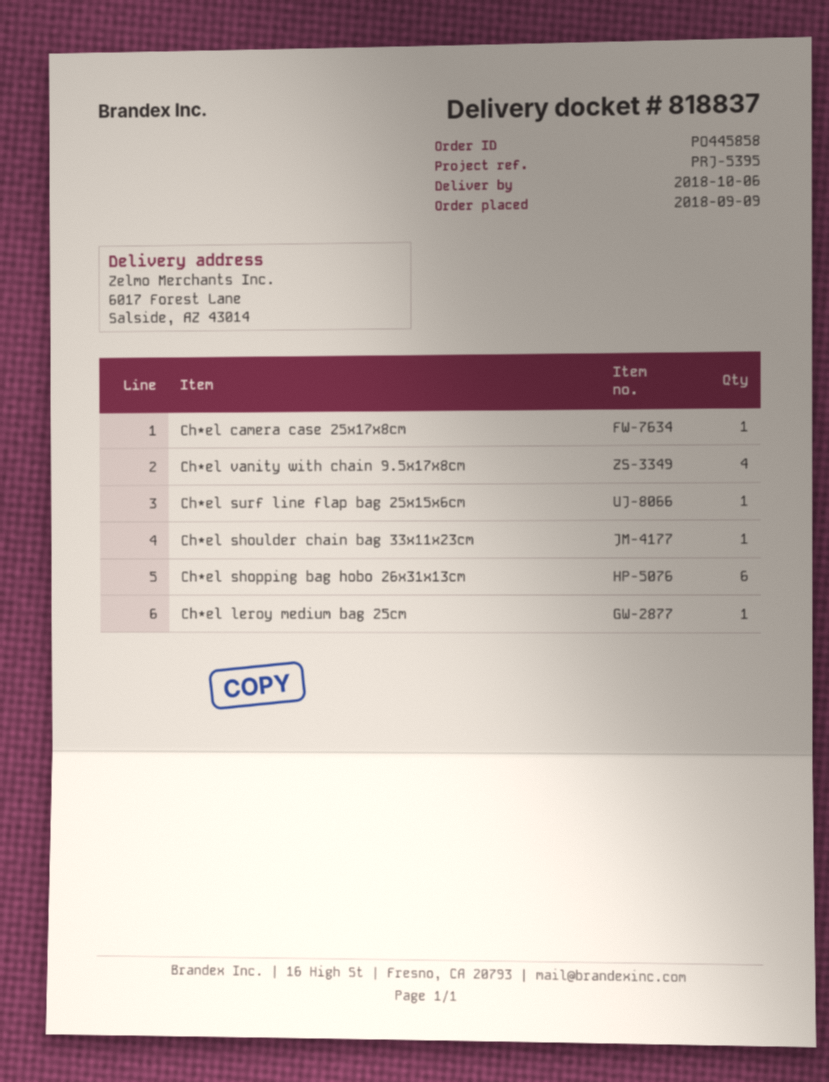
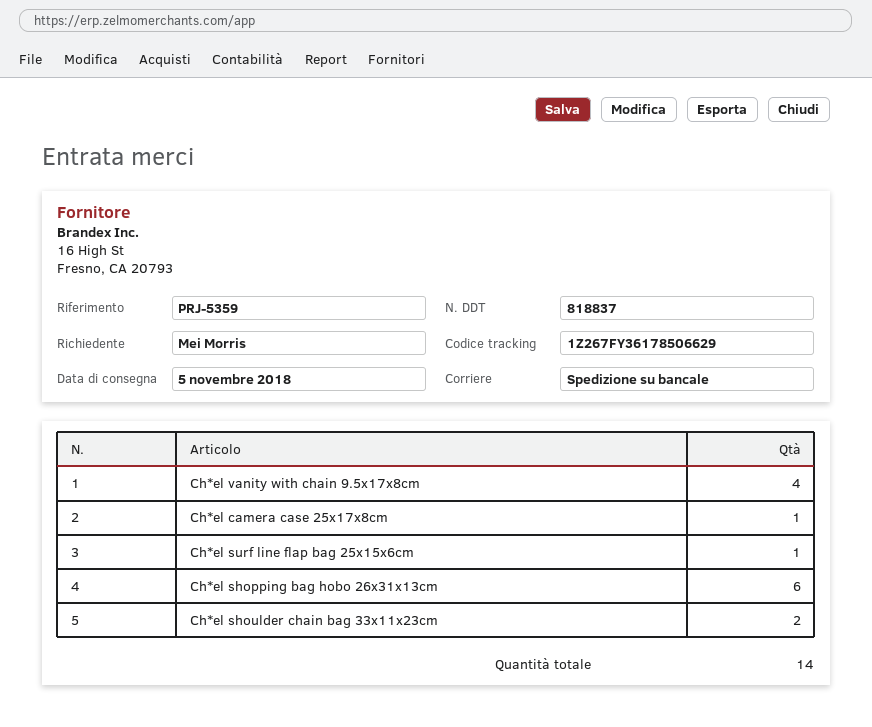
delivery date: 2018-10-06 -> 2018-11-05
reference: PRJ-5395 -> PRJ-5359
Ch*el shoulder chain bag 33x11x23cm: 1 -> 2
Ch*el leroy medium bag 25cm: 1 -> none

